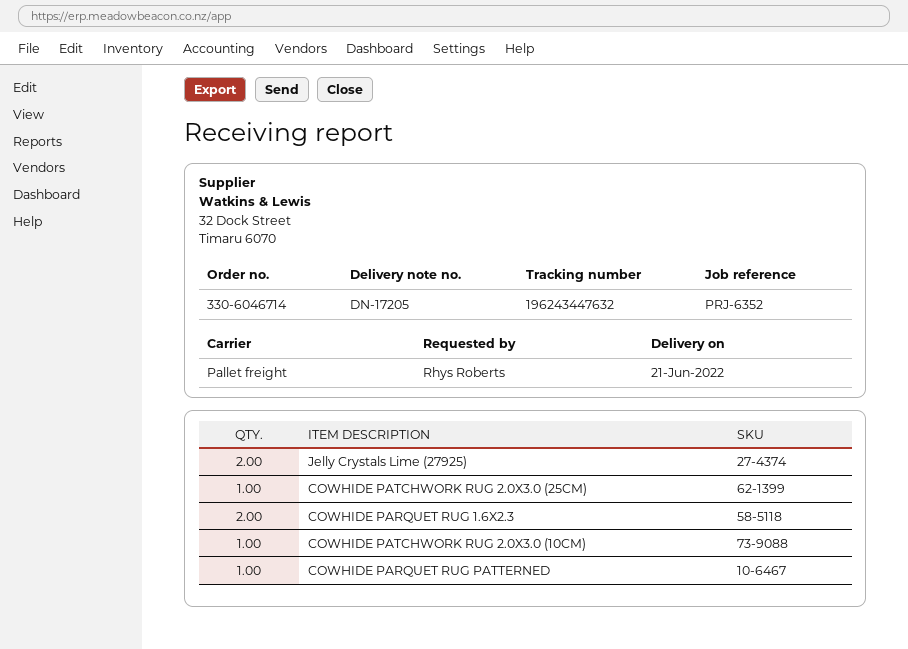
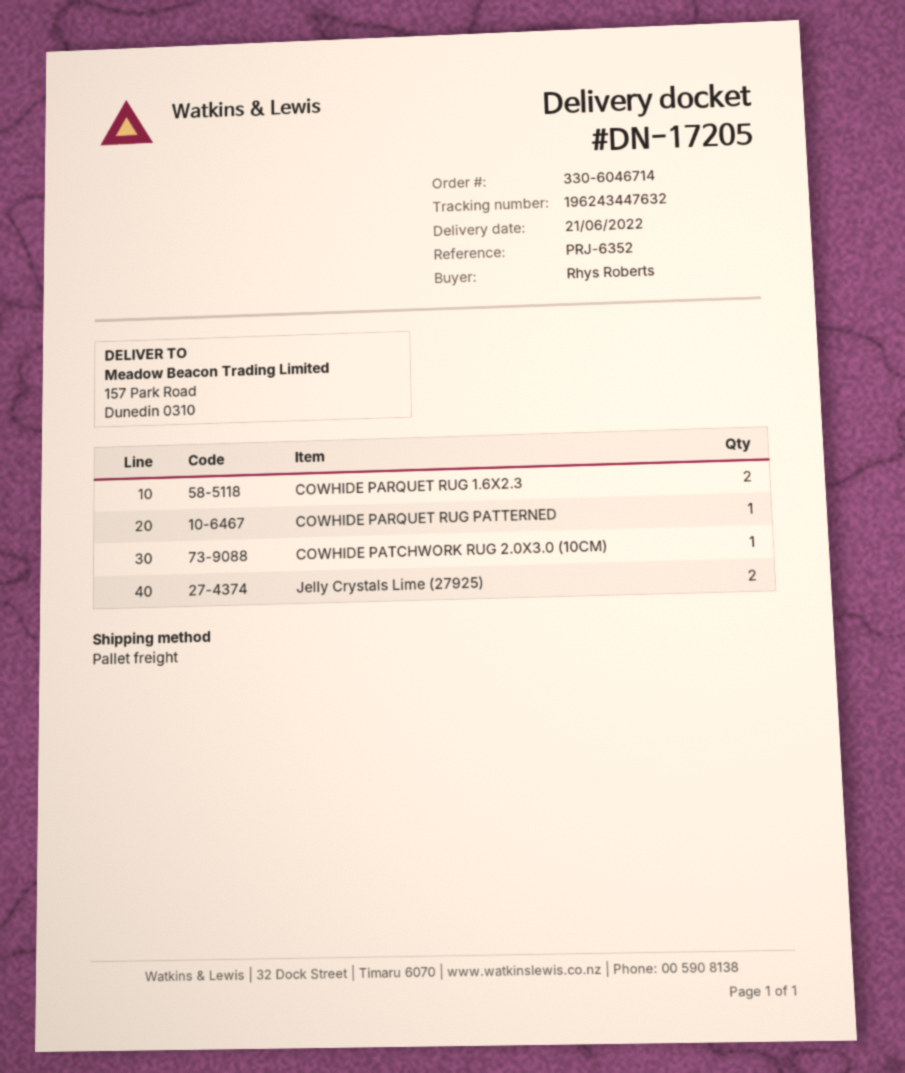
COWHIDE PATCHWORK RUG 2.0X3.0 (25CM): 1 -> none

